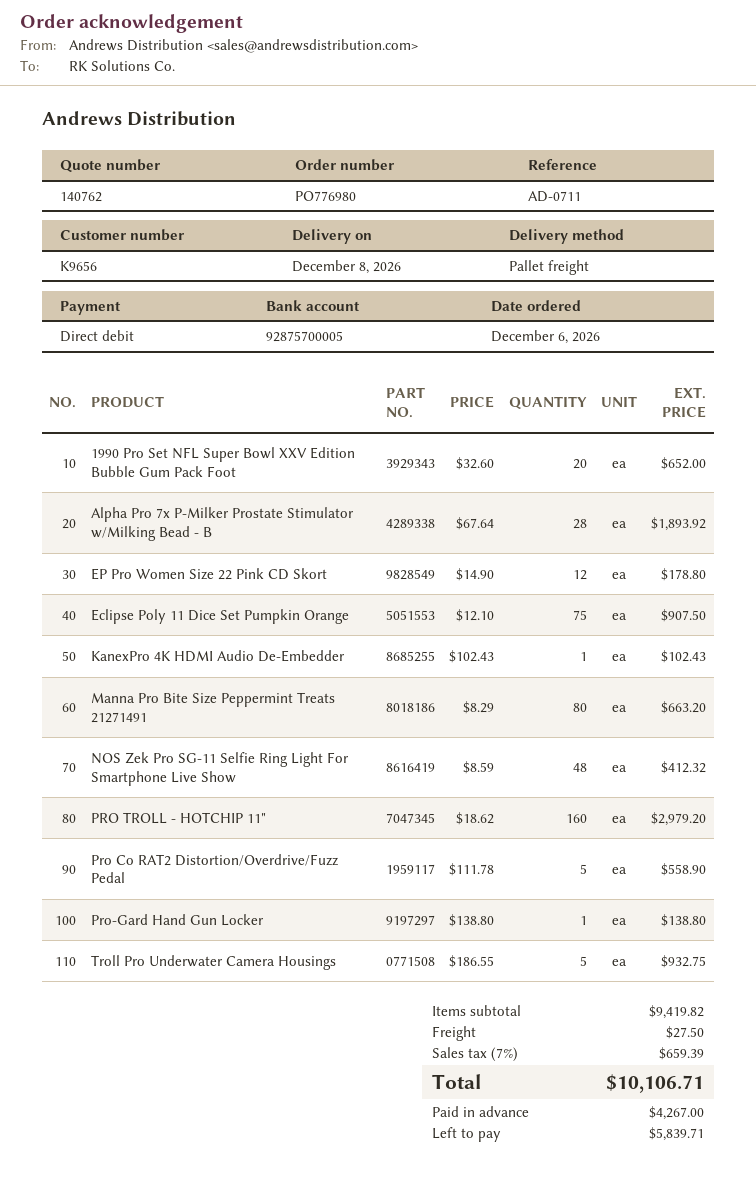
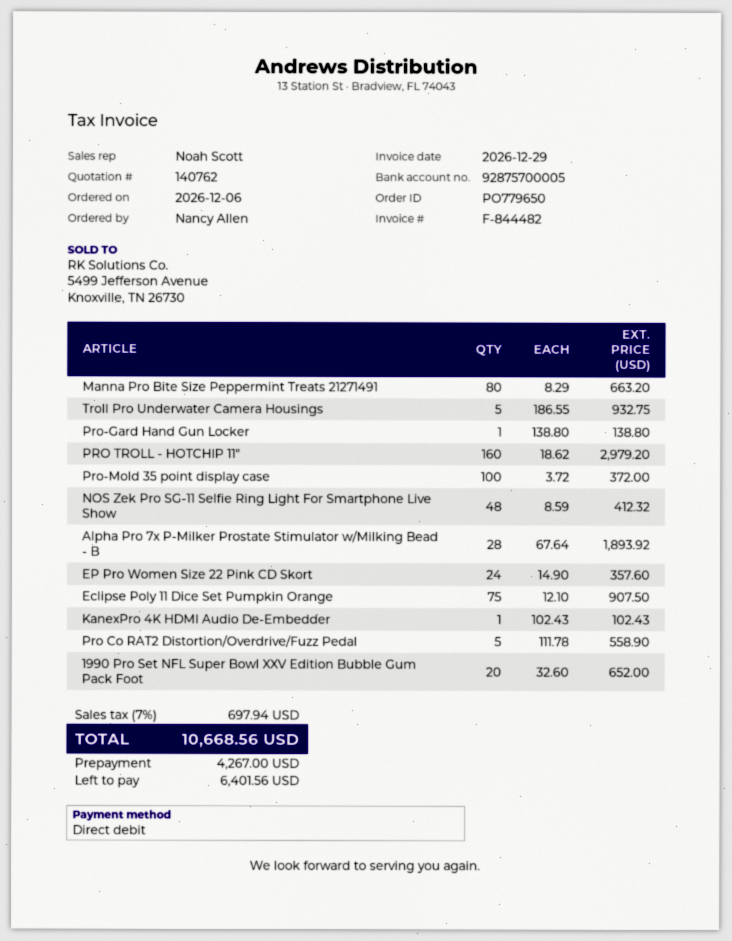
order number: PO776980 -> PO779650
EP Pro Women Size 22 Pink CD Skort: 12 x 14.90 = 178.80 -> 24 x 14.90 = 357.60
Pro-Mold 35 point display case: none -> 100 x 3.72 = 372.00
shipping: 27.50 -> none
tax: 7% = 659.39 -> 7% = 697.94
total: 10106.71 -> 10668.56
balance: 5839.71 -> 6401.56

